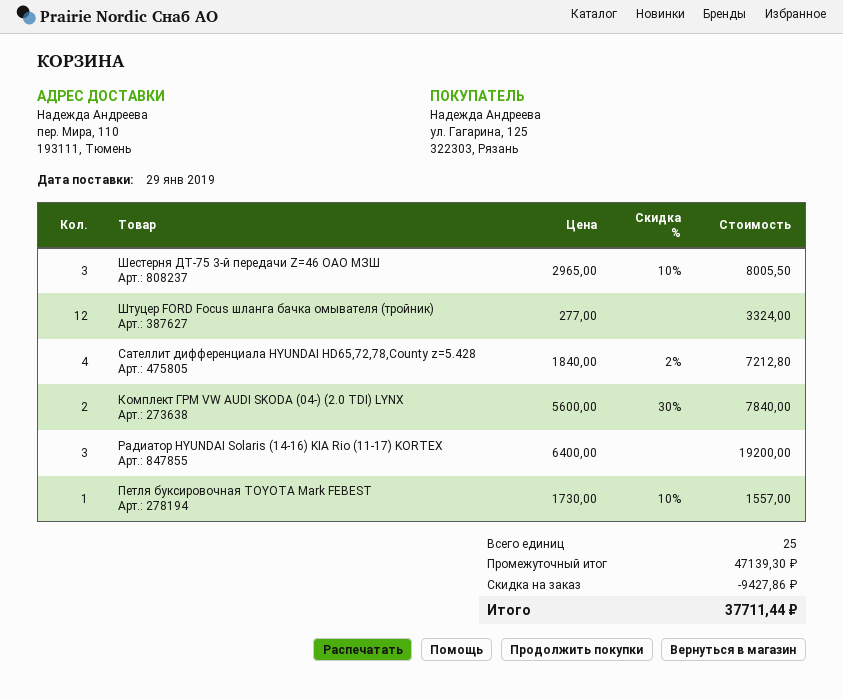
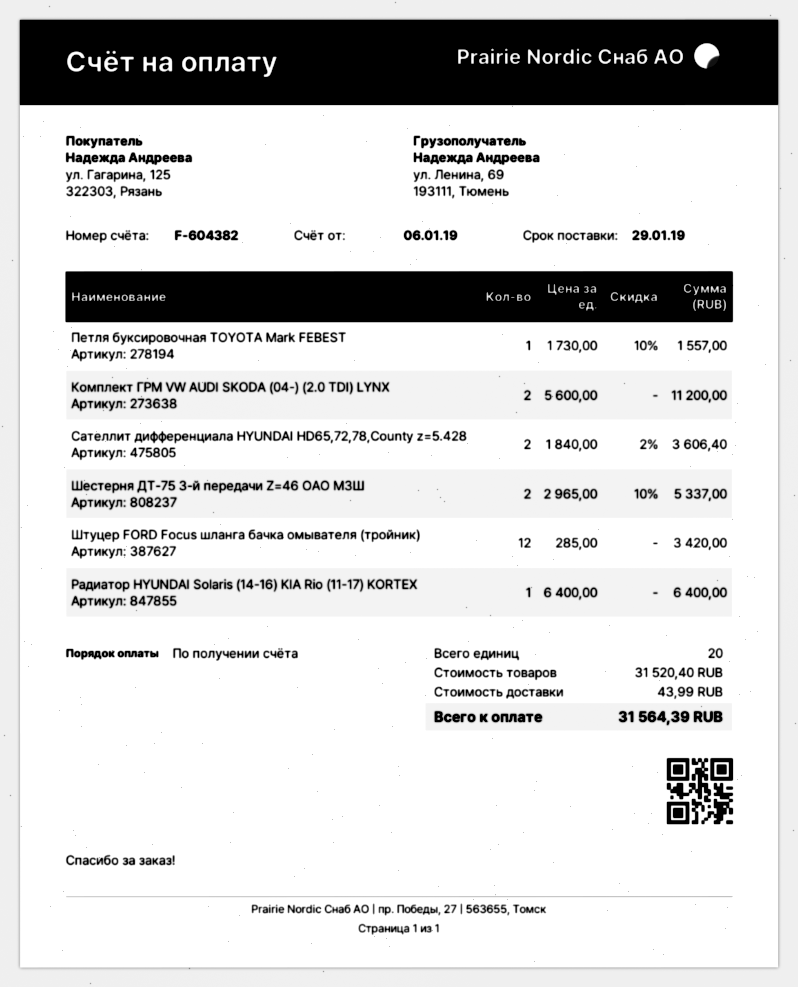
ship to: пер. Мира, 110, 193111, Тюмень -> ул. Ленина, 69, 193111, Тюмень
Шестерня ДТ-75 3-й передачи Z=46 ОАО МЗШ: 3 x 2965.00 - 10% = 8005.50 -> 2 x 2965.00 - 10% = 5337.00
Штуцер FORD Focus шланга бачка омывателя (тройник): 12 x 277.00 = 3324.00 -> 12 x 285.00 = 3420.00
Сателлит дифференциала HYUNDAI HD65,72,78,County z=5.428: 4 x 1840.00 - 2% = 7212.80 -> 2 x 1840.00 - 2% = 3606.40
Комплект ГРМ VW AUDI SKODA (04-) (2.0 TDI) LYNX: 2 x 5600.00 - 30% = 7840.00 -> 2 x 5600.00 = 11200.00
Радиатор HYUNDAI Solaris (14-16) KIA Rio (11-17) KORTEX: 3 x 6400.00 = 19200.00 -> 1 x 6400.00 = 6400.00
total quantity: 25 -> 20
subtotal: 47139.30 -> 31520.40
discount: 9427.86 -> none
shipping: none -> 43.99
total: 37711.44 -> 31564.39

